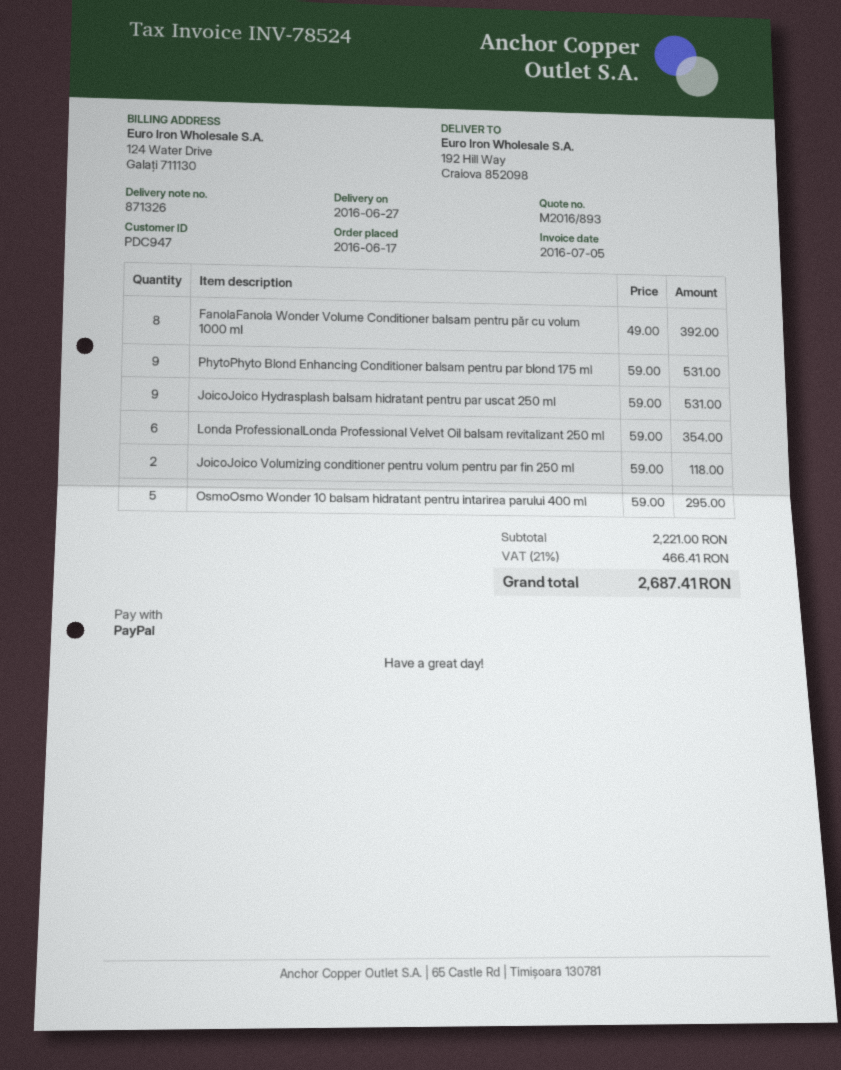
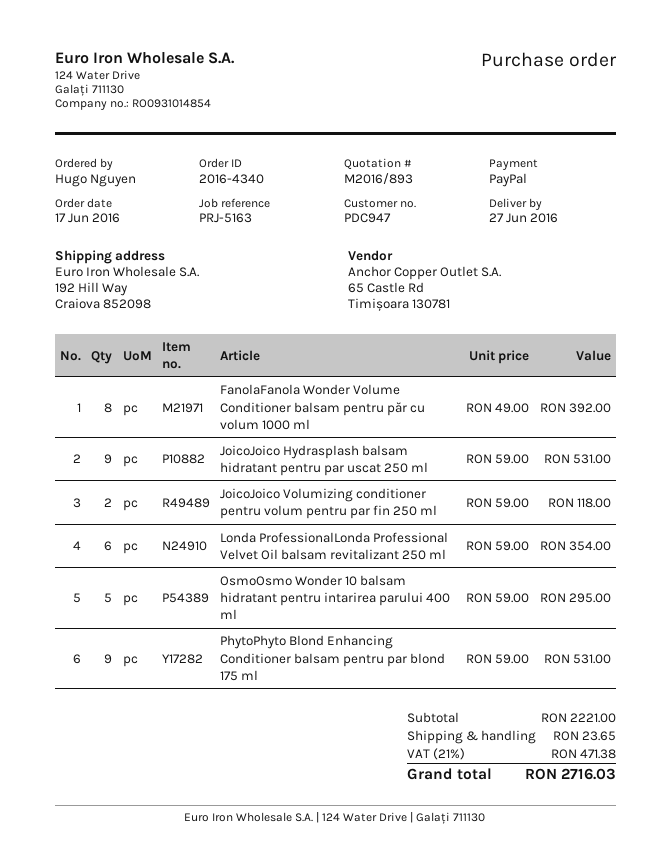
shipping: none -> 23.65
tax: 21% = 466.41 -> 21% = 471.38
total: 2687.41 -> 2716.03

